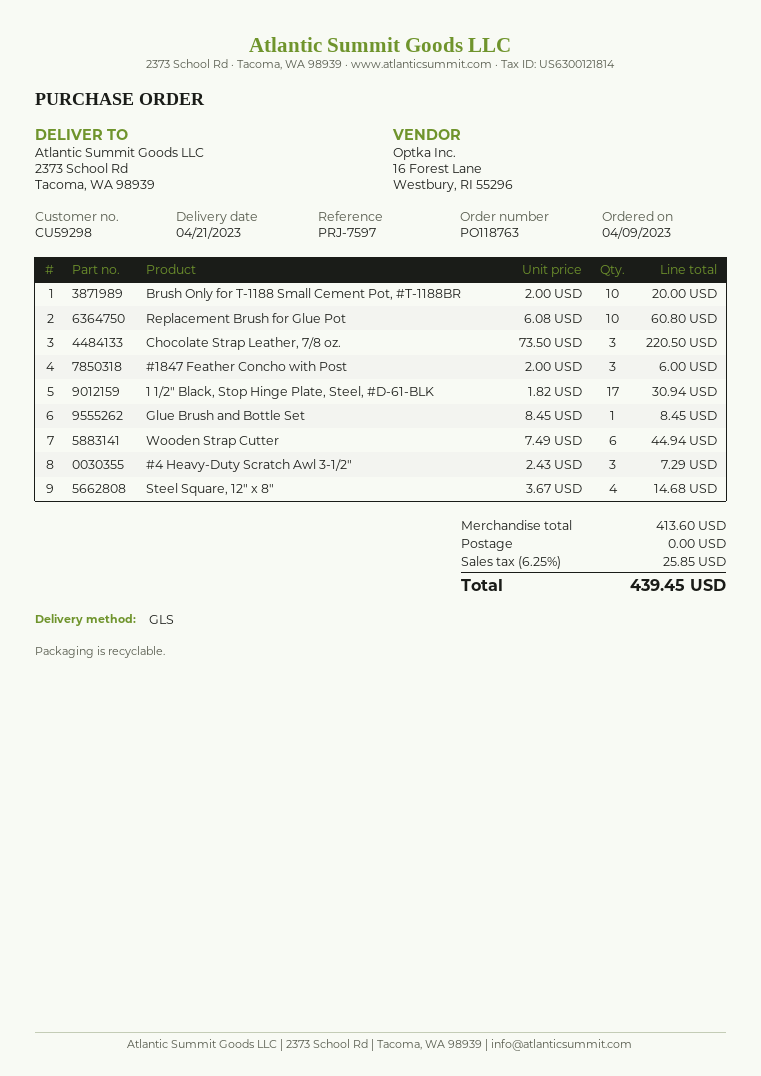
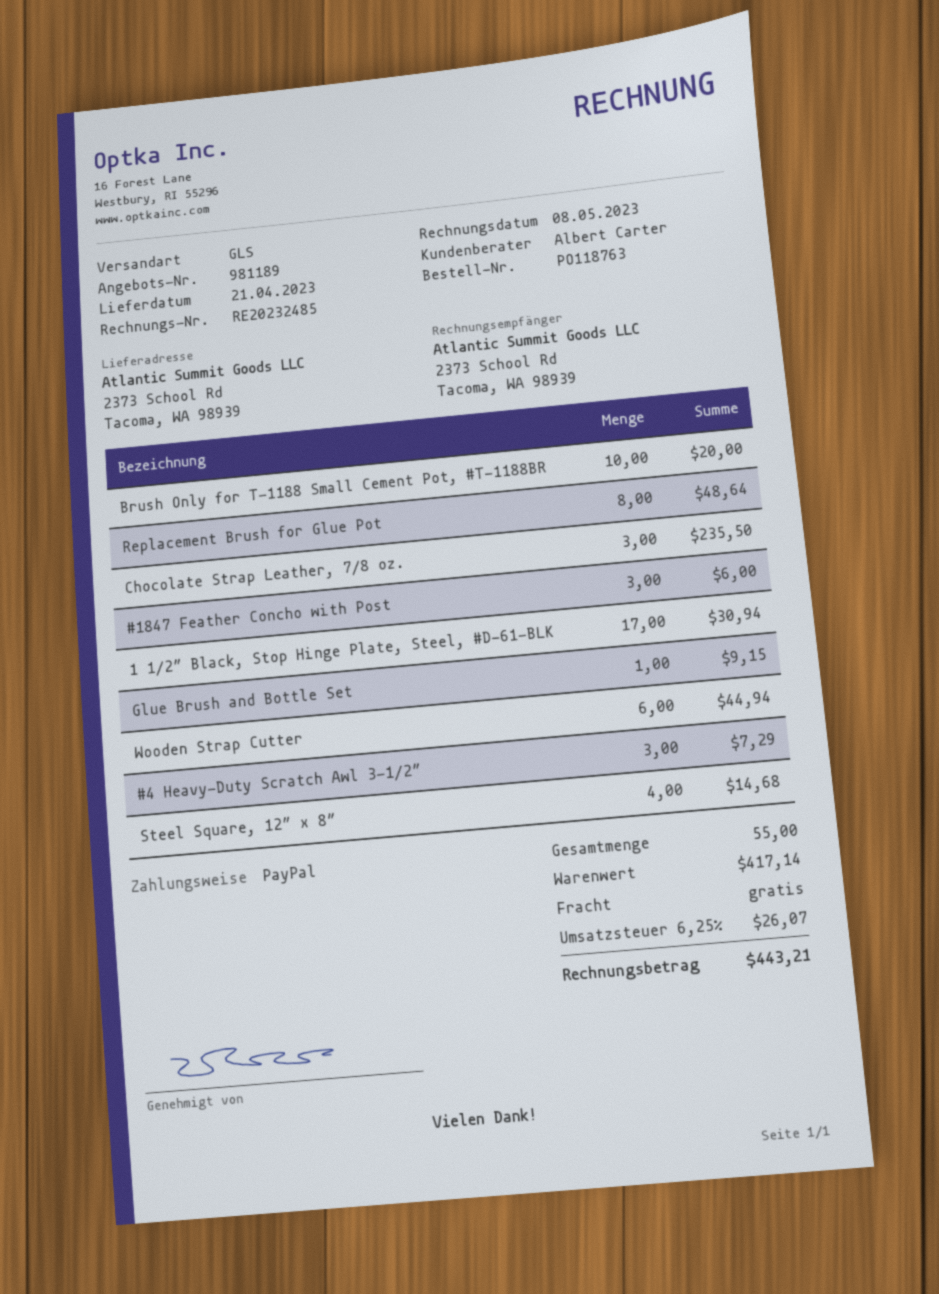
Replacement Brush for Glue Pot: 10 for 60.80 -> 8 for 48.64
Chocolate Strap Leather, 7/8 oz.: 3 for 220.50 -> 3 for 235.50
Glue Brush and Bottle Set: 1 for 8.45 -> 1 for 9.15
subtotal: 413.60 -> 417.14
tax: 6.25% = 25.85 -> 6.25% = 26.07
total: 439.45 -> 443.21

